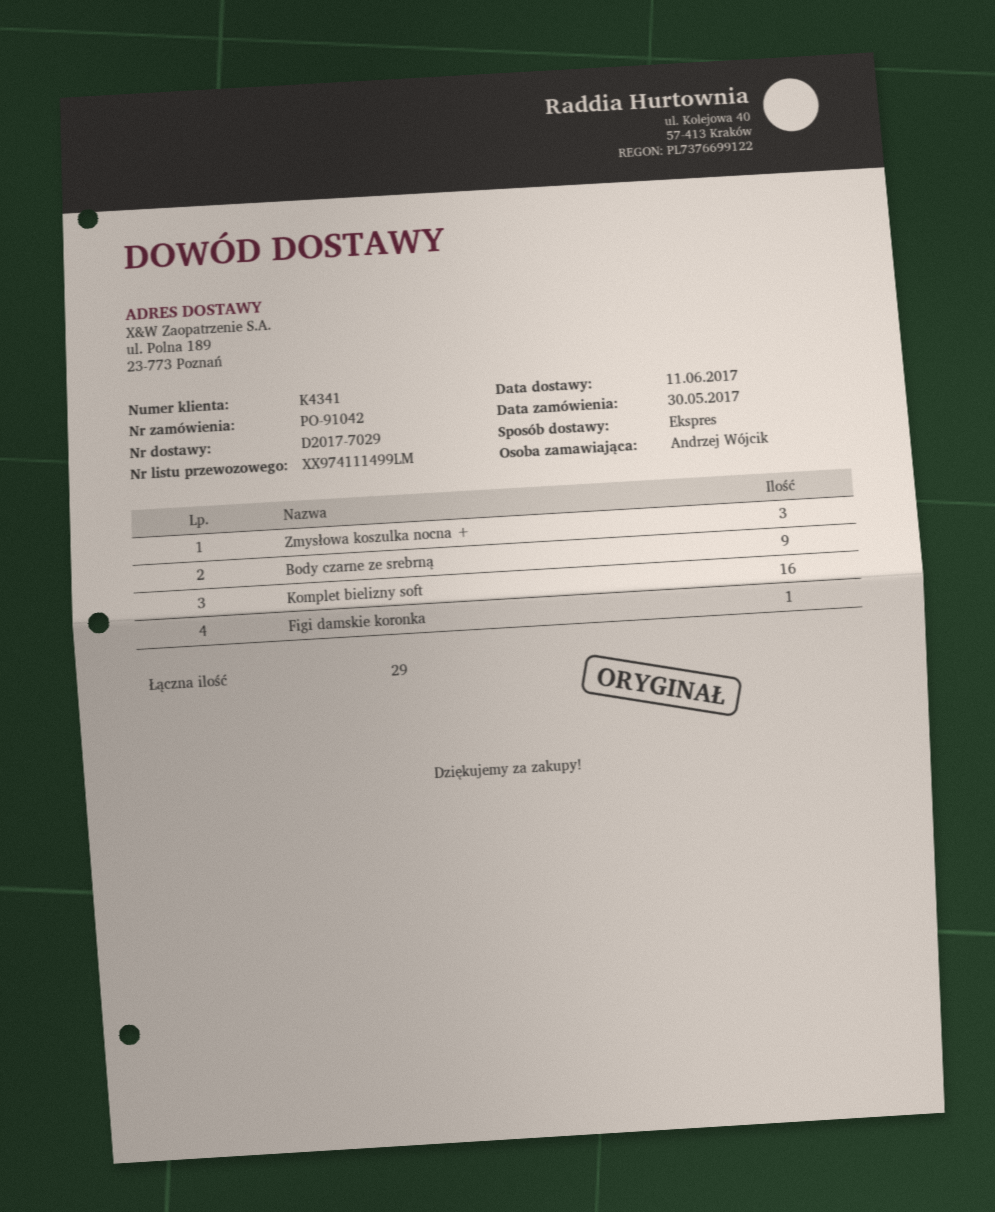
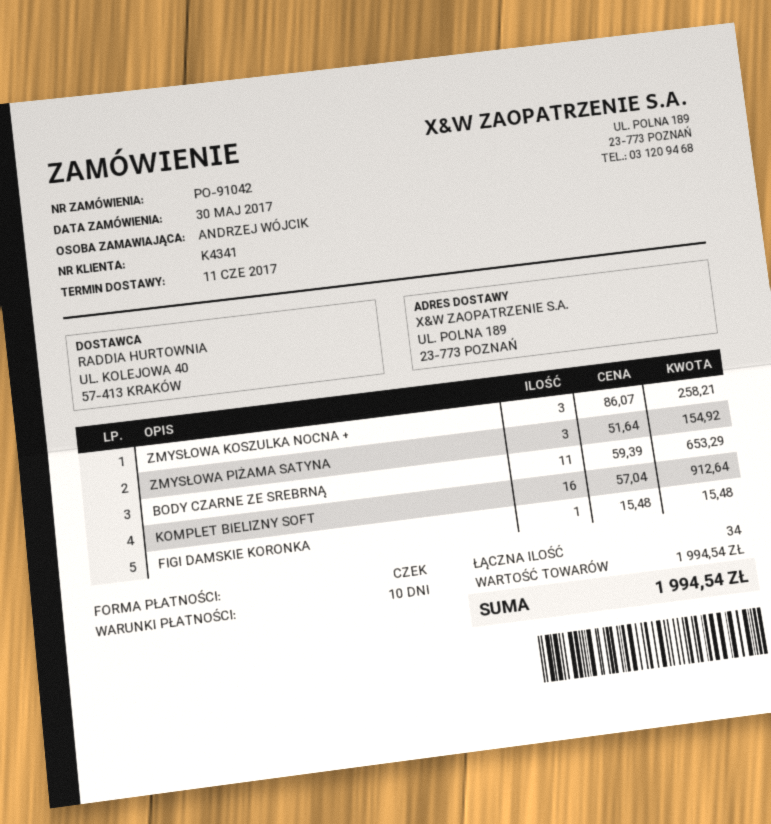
Body czarne ze srebrną: 9 -> 11
ZMYSŁOWA PIŻAMA SATYNA: none -> 3
total quantity: 29 -> 34

